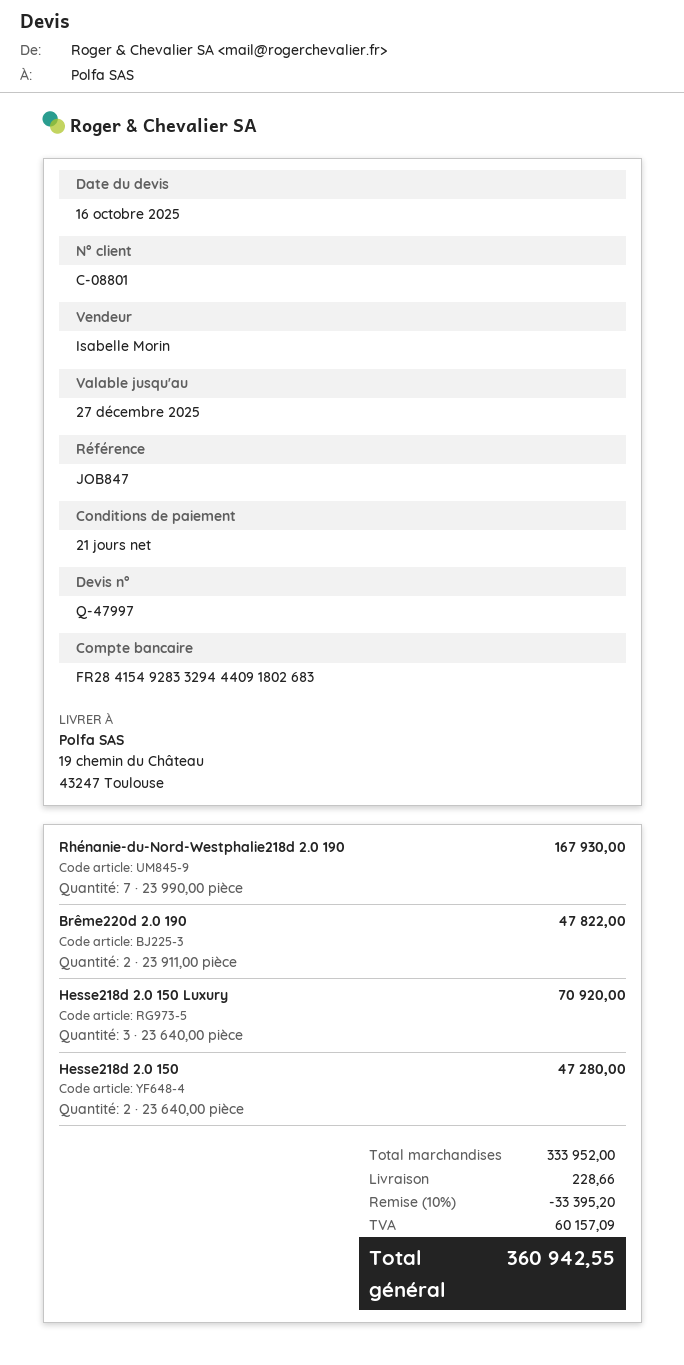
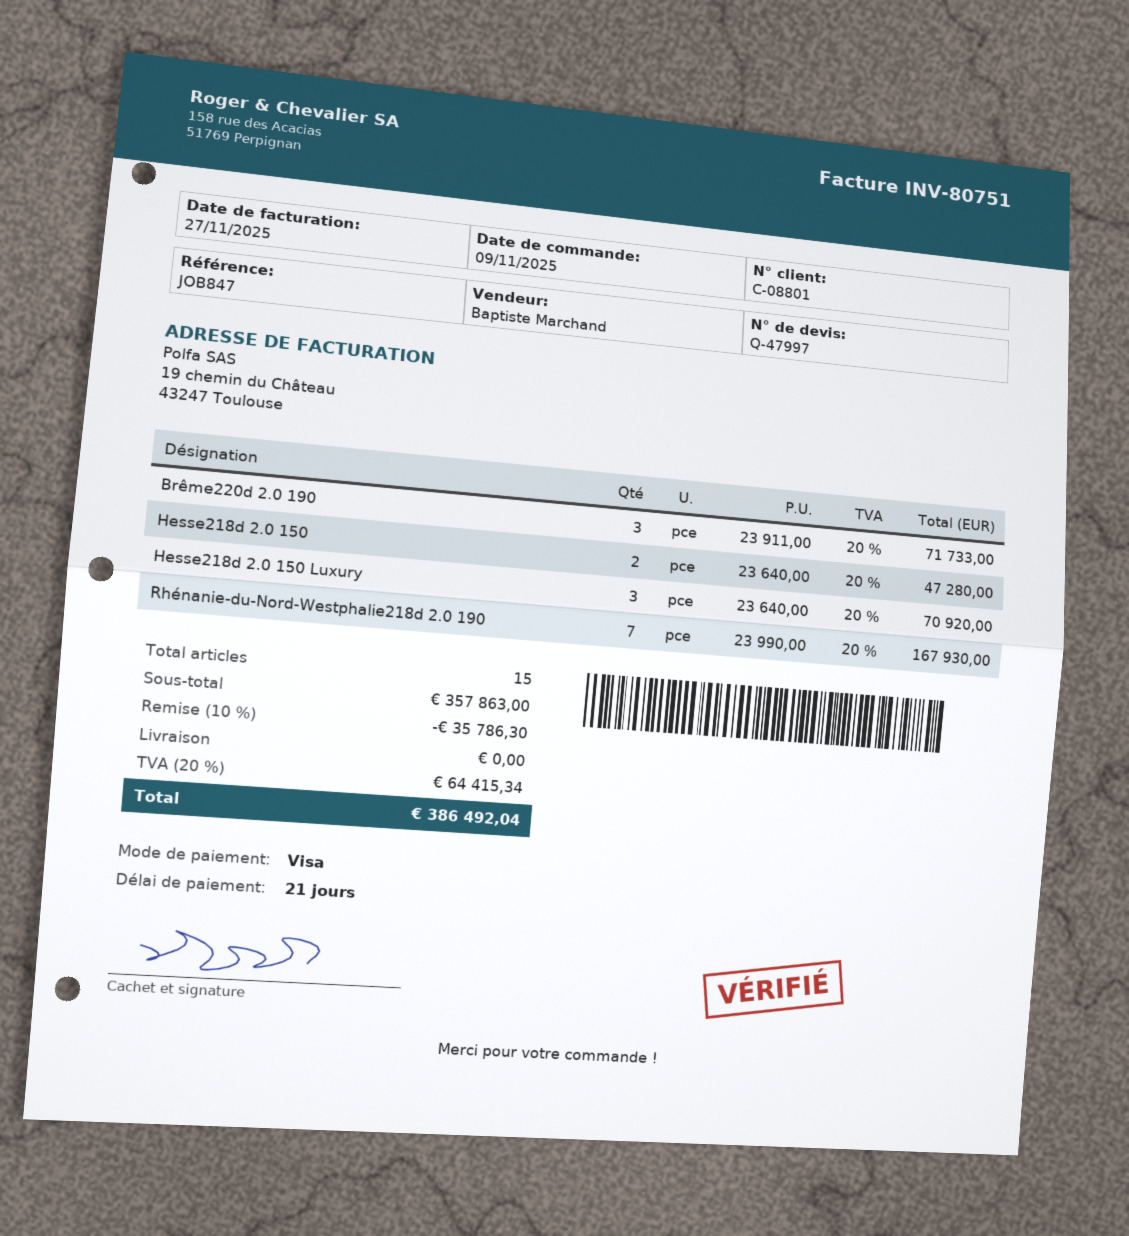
sales rep: Isabelle Morin -> Baptiste Marchand
Brême220d 2.0 190: 2 x 23911.00 = 47822.00 -> 3 x 23911.00 = 71733.00
subtotal: 333952.00 -> 357863.00
discount: 10% = 33395.20 -> 10% = 35786.30
shipping: 228.66 -> 0.00
tax: 60157.09 -> 64415.34
total: 360942.55 -> 386492.04

